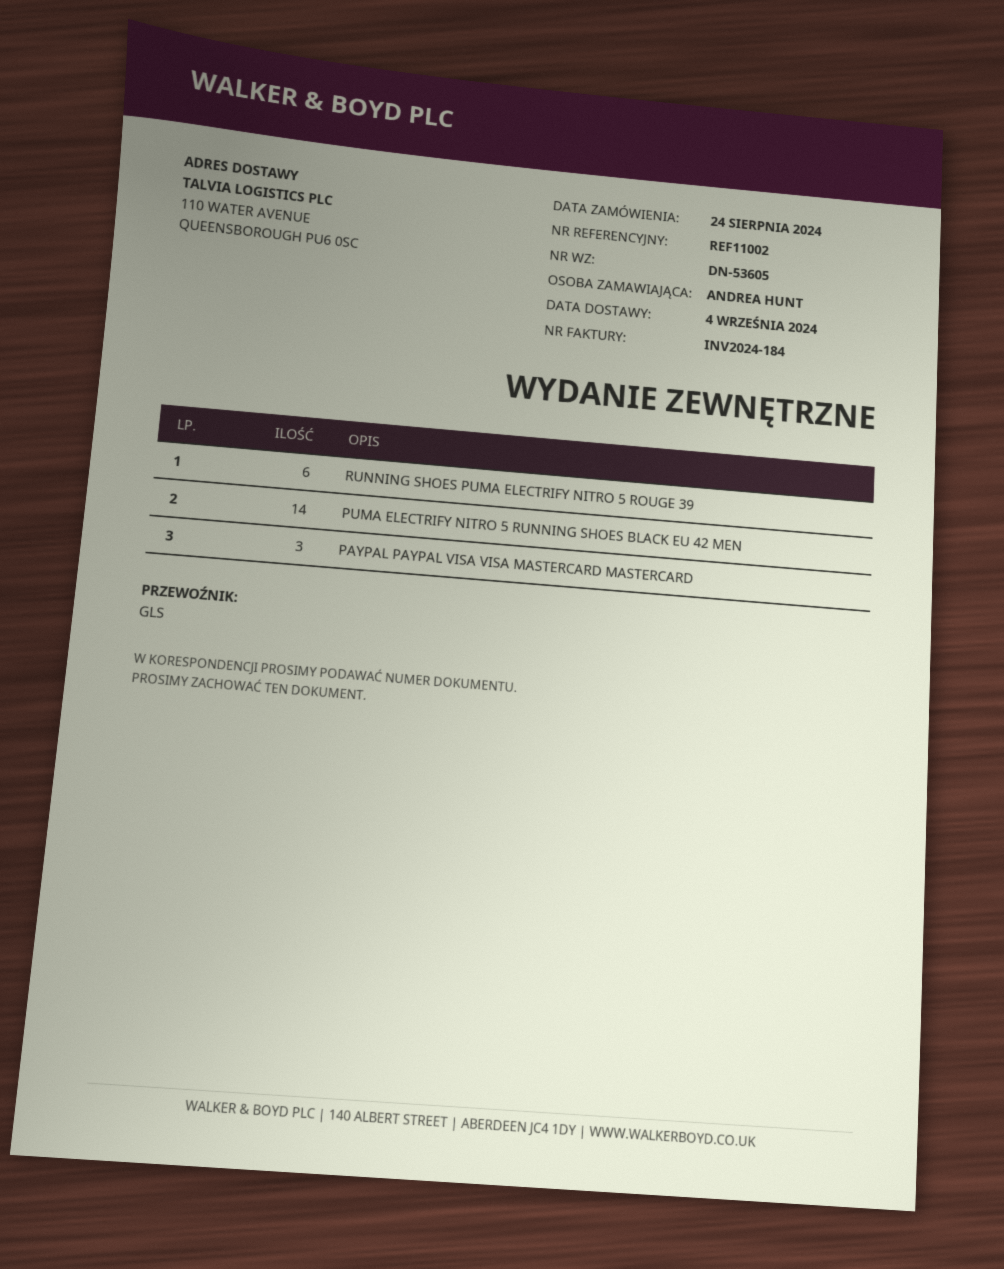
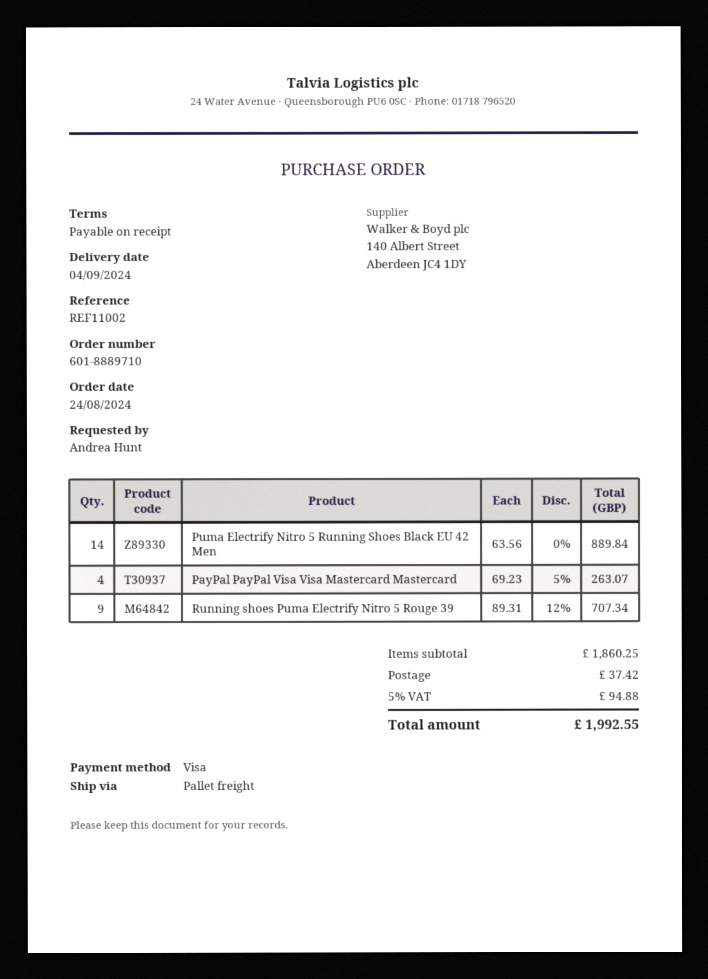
shipping method: GLS -> pallet freight
RUNNING SHOES PUMA ELECTRIFY NITRO 5 ROUGE 39: 6 -> 9
PAYPAL PAYPAL VISA VISA MASTERCARD MASTERCARD: 3 -> 4

